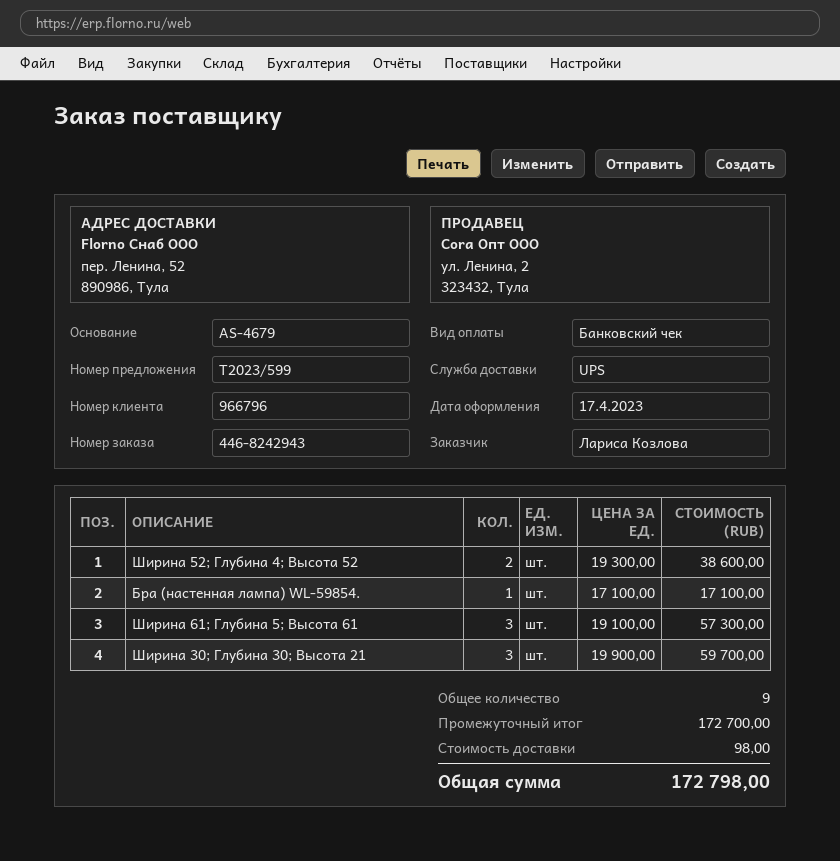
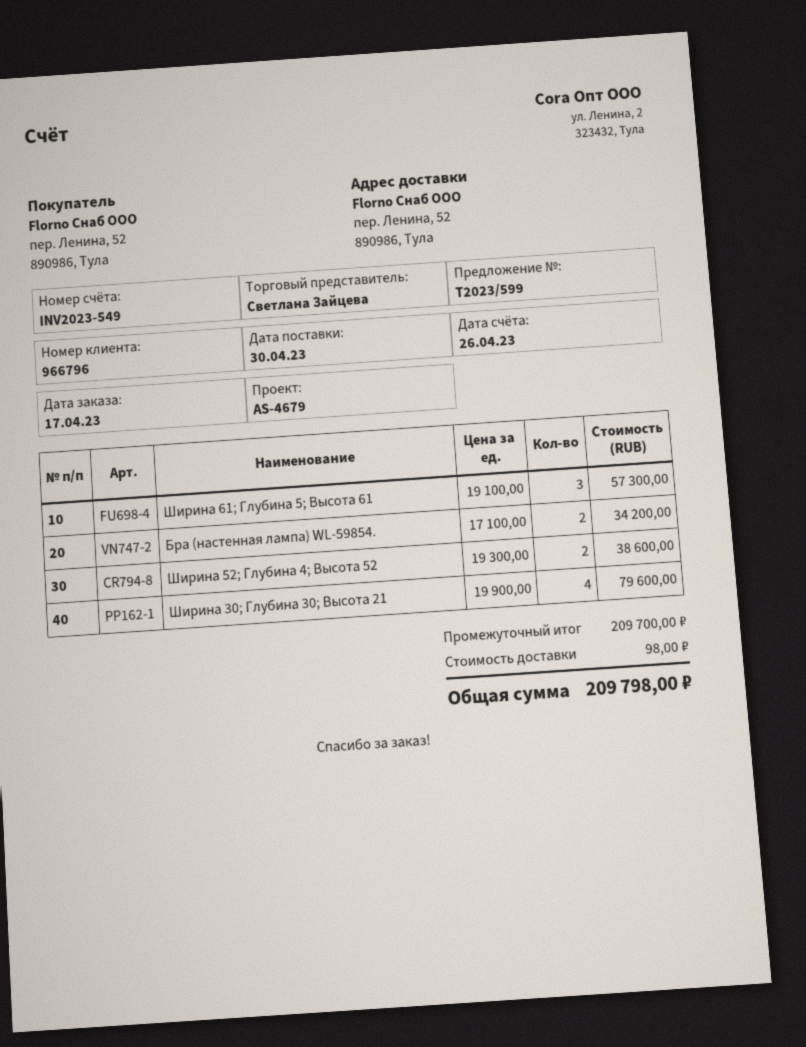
Бра (настенная лампа) WL-59854.: 1 x 17100.00 = 17100.00 -> 2 x 17100.00 = 34200.00
Ширина 30; Глубина 30; Высота 21: 3 x 19900.00 = 59700.00 -> 4 x 19900.00 = 79600.00
subtotal: 172700.00 -> 209700.00
total: 172798.00 -> 209798.00

